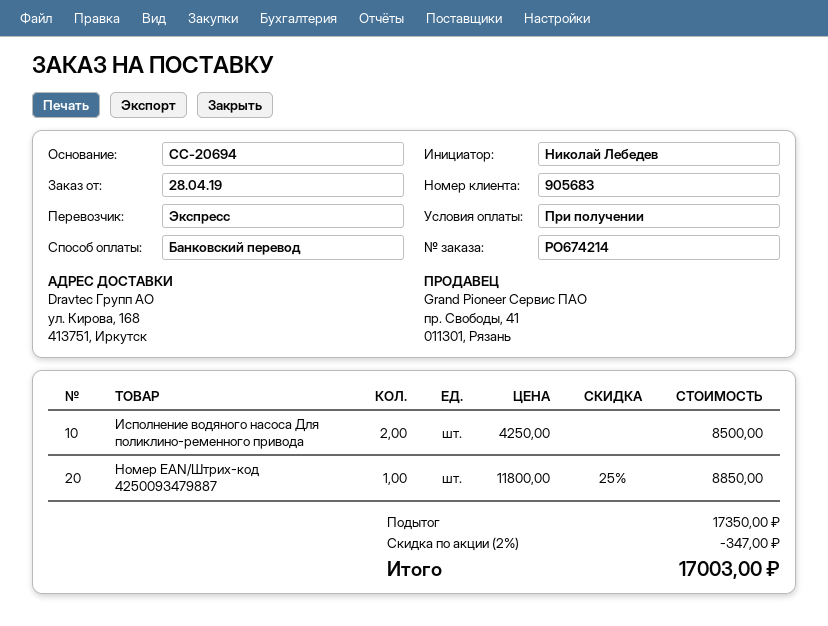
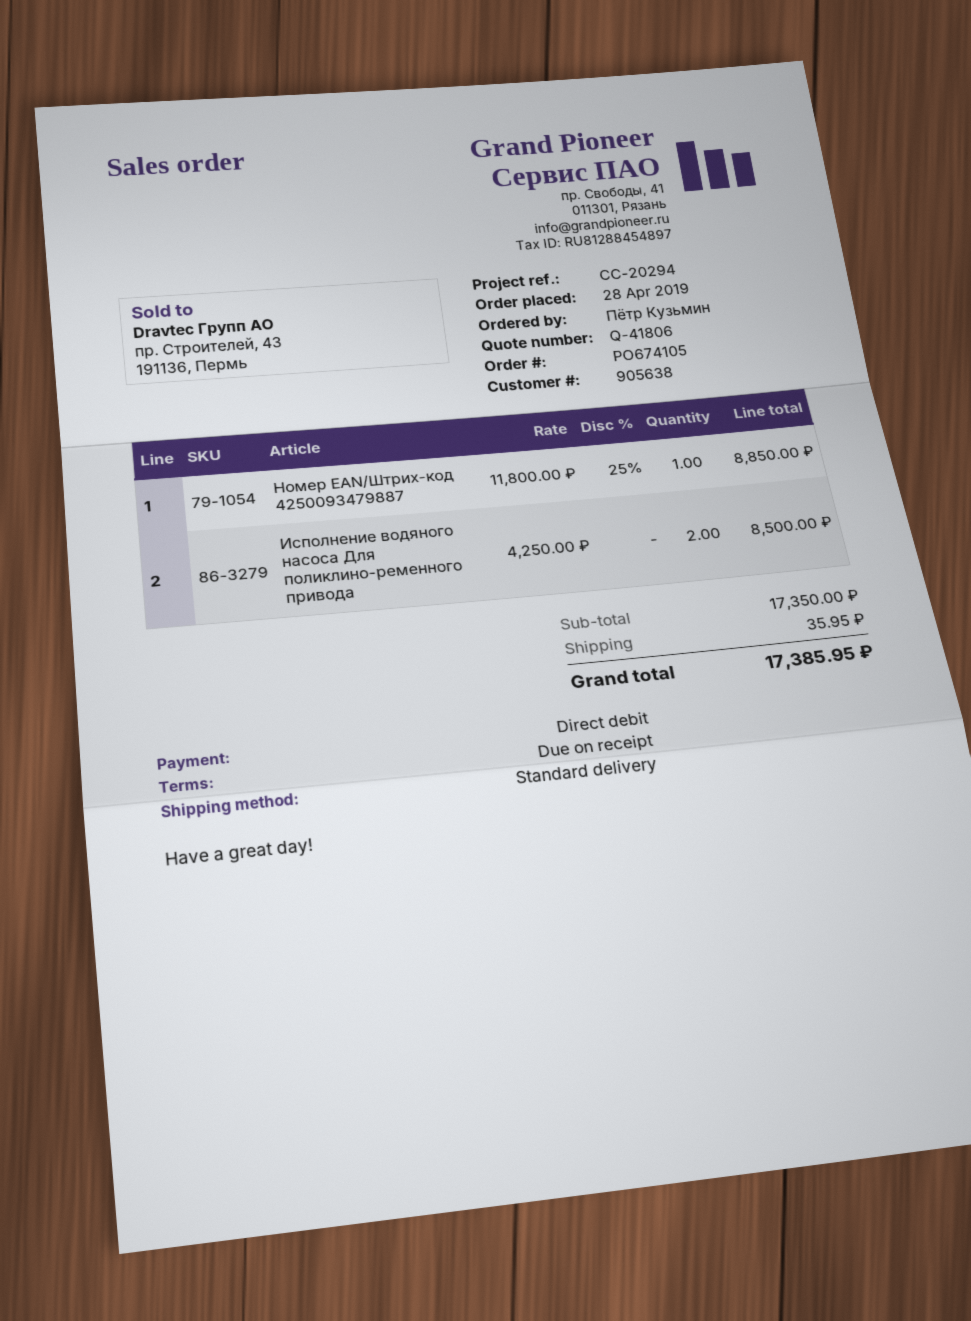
order number: PO674214 -> PO674105
customer number: 905683 -> 905638
reference: CC-20694 -> CC-20294
ordered by: Николай Лебедев -> Пётр Кузьмин
payment method: bank transfer -> direct debit
shipping method: express -> standard
discount: 2% = 347.00 -> none
shipping: none -> 35.95
total: 17003.00 -> 17385.95

